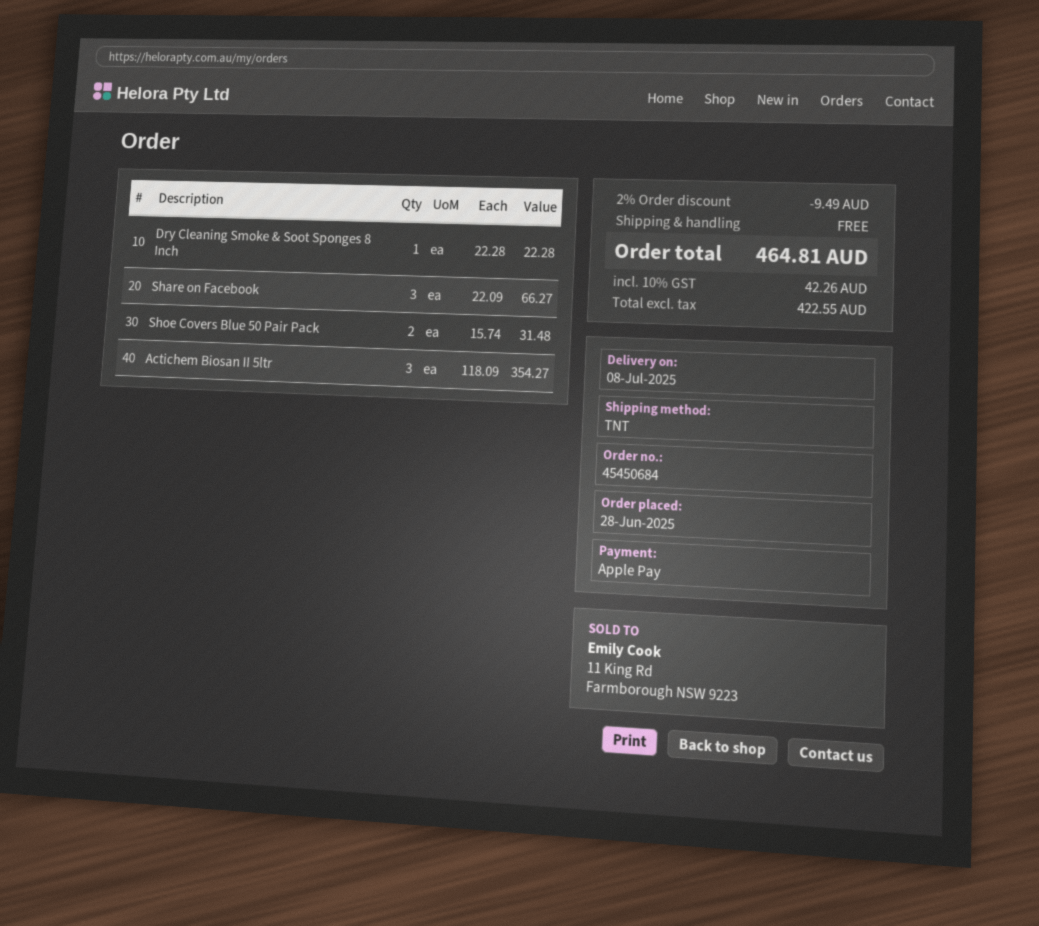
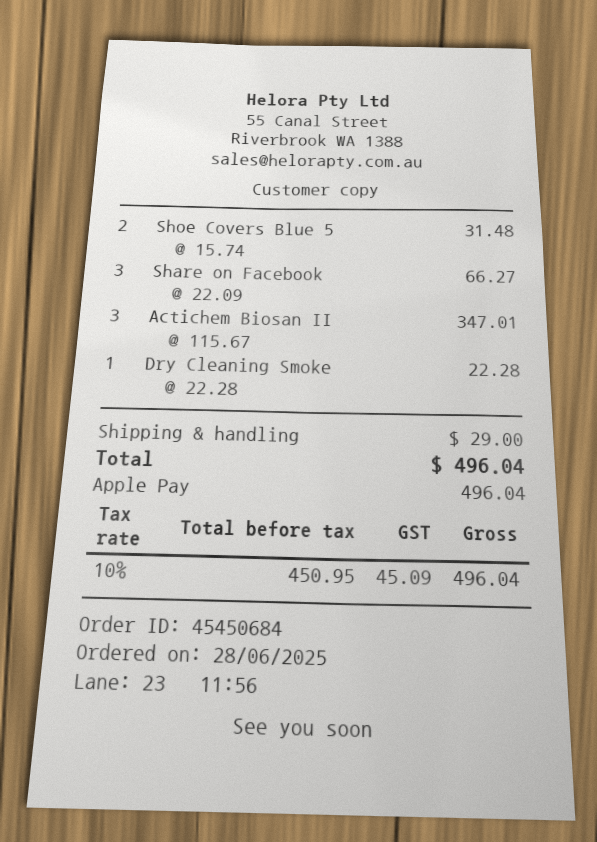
Actichem Biosan II 5ltr: 3 x 118.09 = 354.27 -> 3 x 115.67 = 347.01
discount: 2% = 9.49 -> none
shipping: 0.00 -> 29.00
net: 422.55 -> 450.95
tax: 10% = 42.26 -> 10% = 45.09
total: 464.81 -> 496.04

